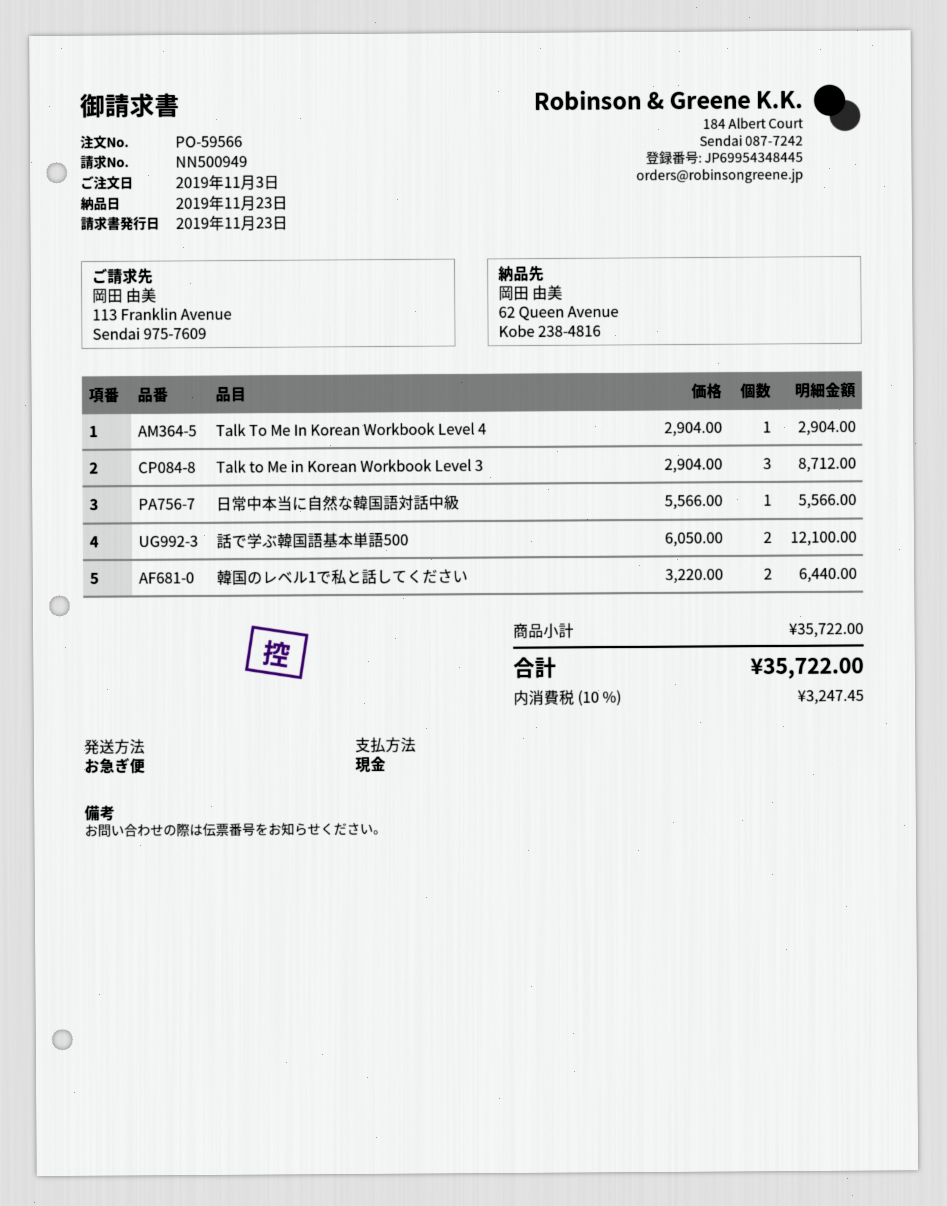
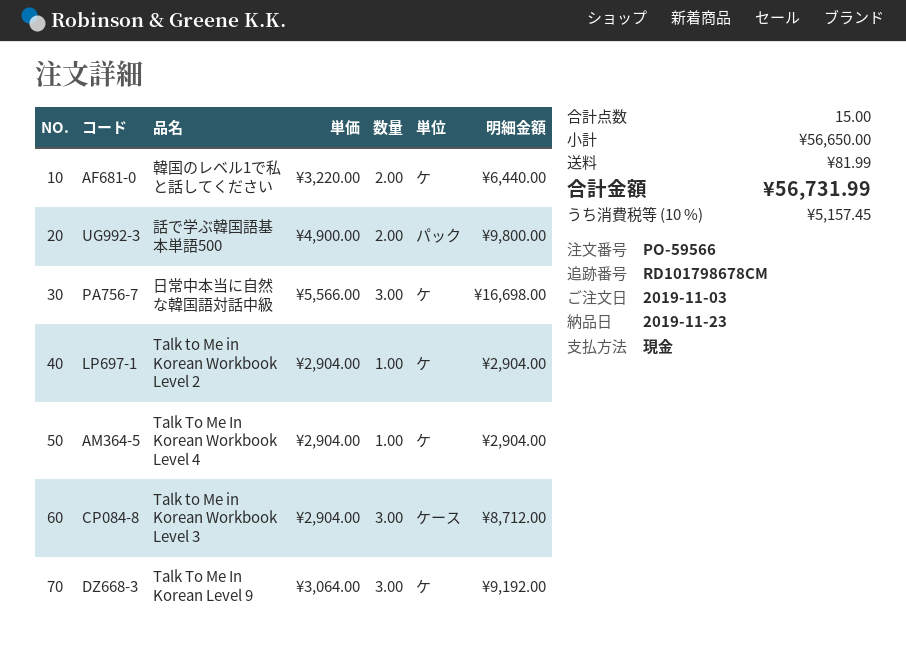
日常中本当に自然な韓国語対話中級: 1 x 5566.00 = 5566.00 -> 3 x 5566.00 = 16698.00
話で学ぶ韓国語基本単語500: 2 x 6050.00 = 12100.00 -> 2 x 4900.00 = 9800.00
Talk to Me in Korean Workbook Level 2: none -> 1 x 2904.00 = 2904.00
Talk To Me In Korean Level 9: none -> 3 x 3064.00 = 9192.00
subtotal: 35722.00 -> 56650.00
shipping: none -> 81.99
tax: 10% = 3247.45 -> 10% = 5157.45
total: 35722.00 -> 56731.99

